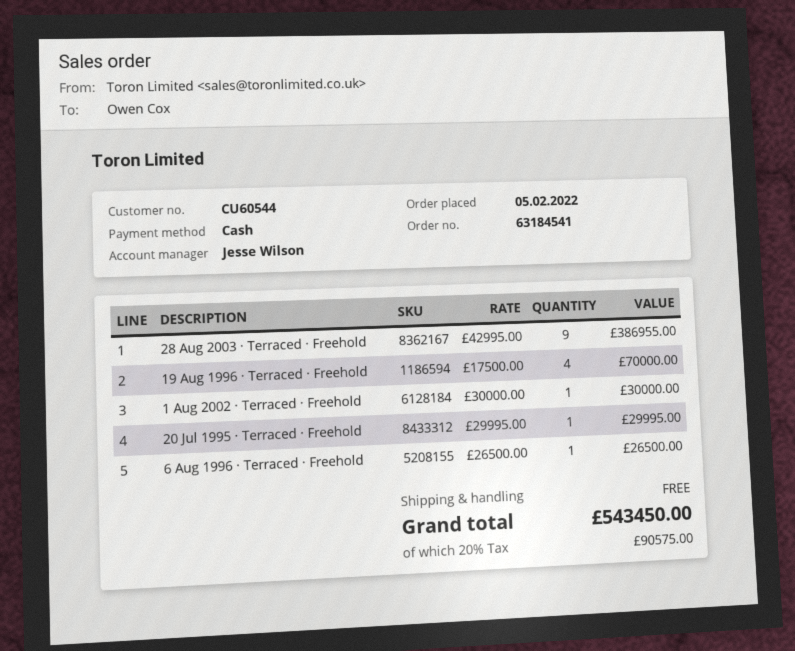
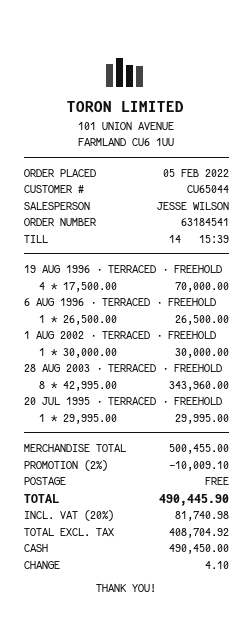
customer number: CU60544 -> CU65044
28 Aug 2003 · Terraced · Freehold: 9 x 42995.00 = 386955.00 -> 8 x 42995.00 = 343960.00
discount: none -> 2% = 10009.10
tax: 20% = 90575.00 -> 20% = 81740.98
total: 543450.00 -> 490445.90

